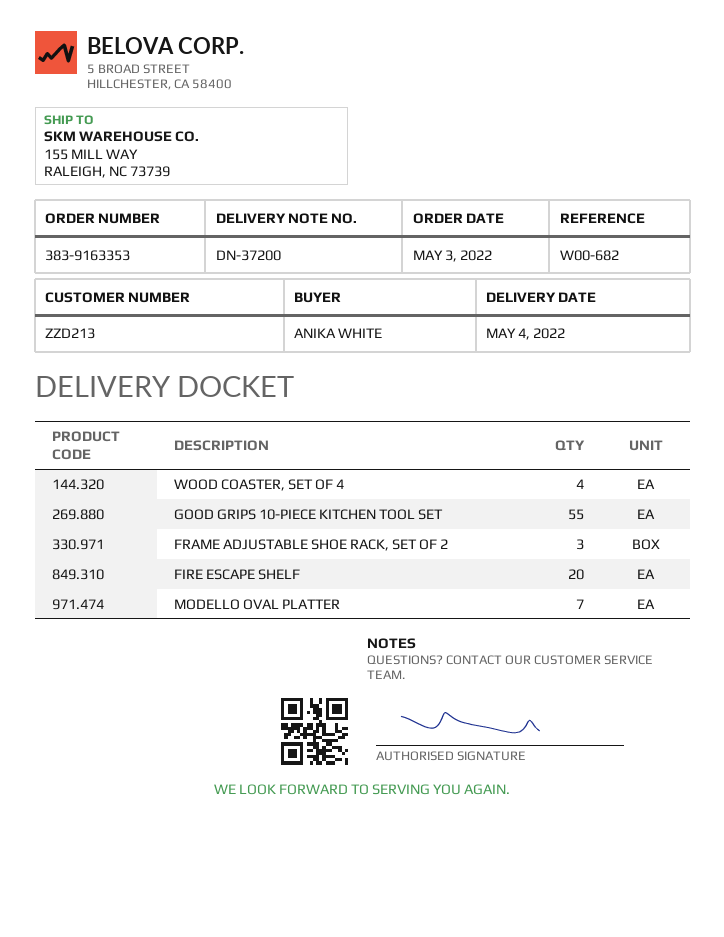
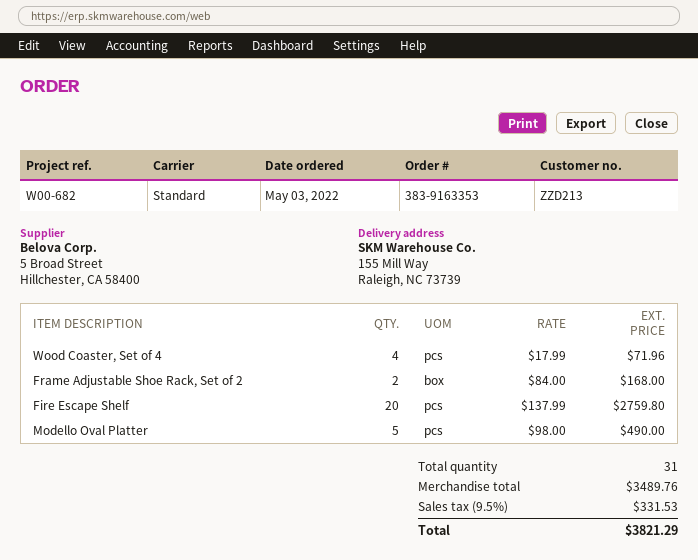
GOOD GRIPS 10-PIECE KITCHEN TOOL SET: 55 -> none
FRAME ADJUSTABLE SHOE RACK, SET OF 2: 3 -> 2
MODELLO OVAL PLATTER: 7 -> 5

